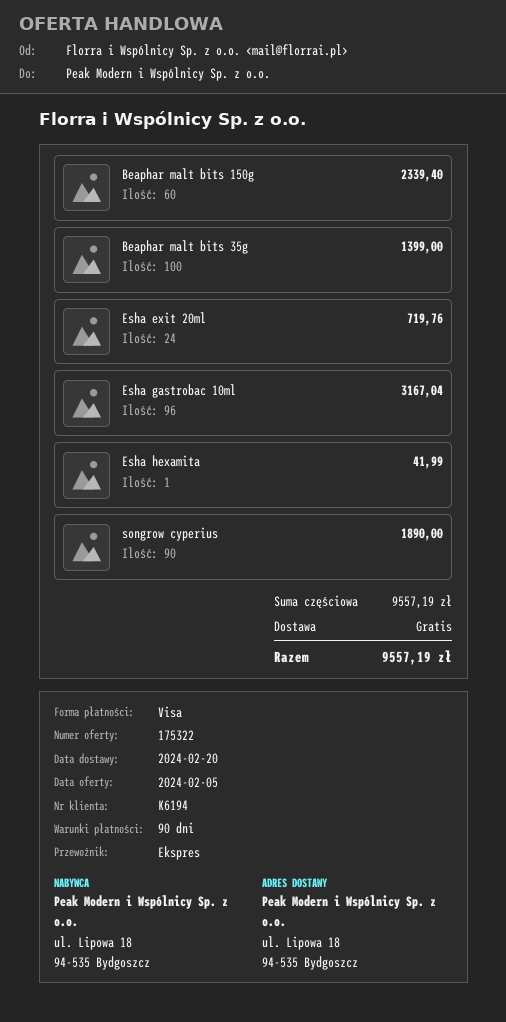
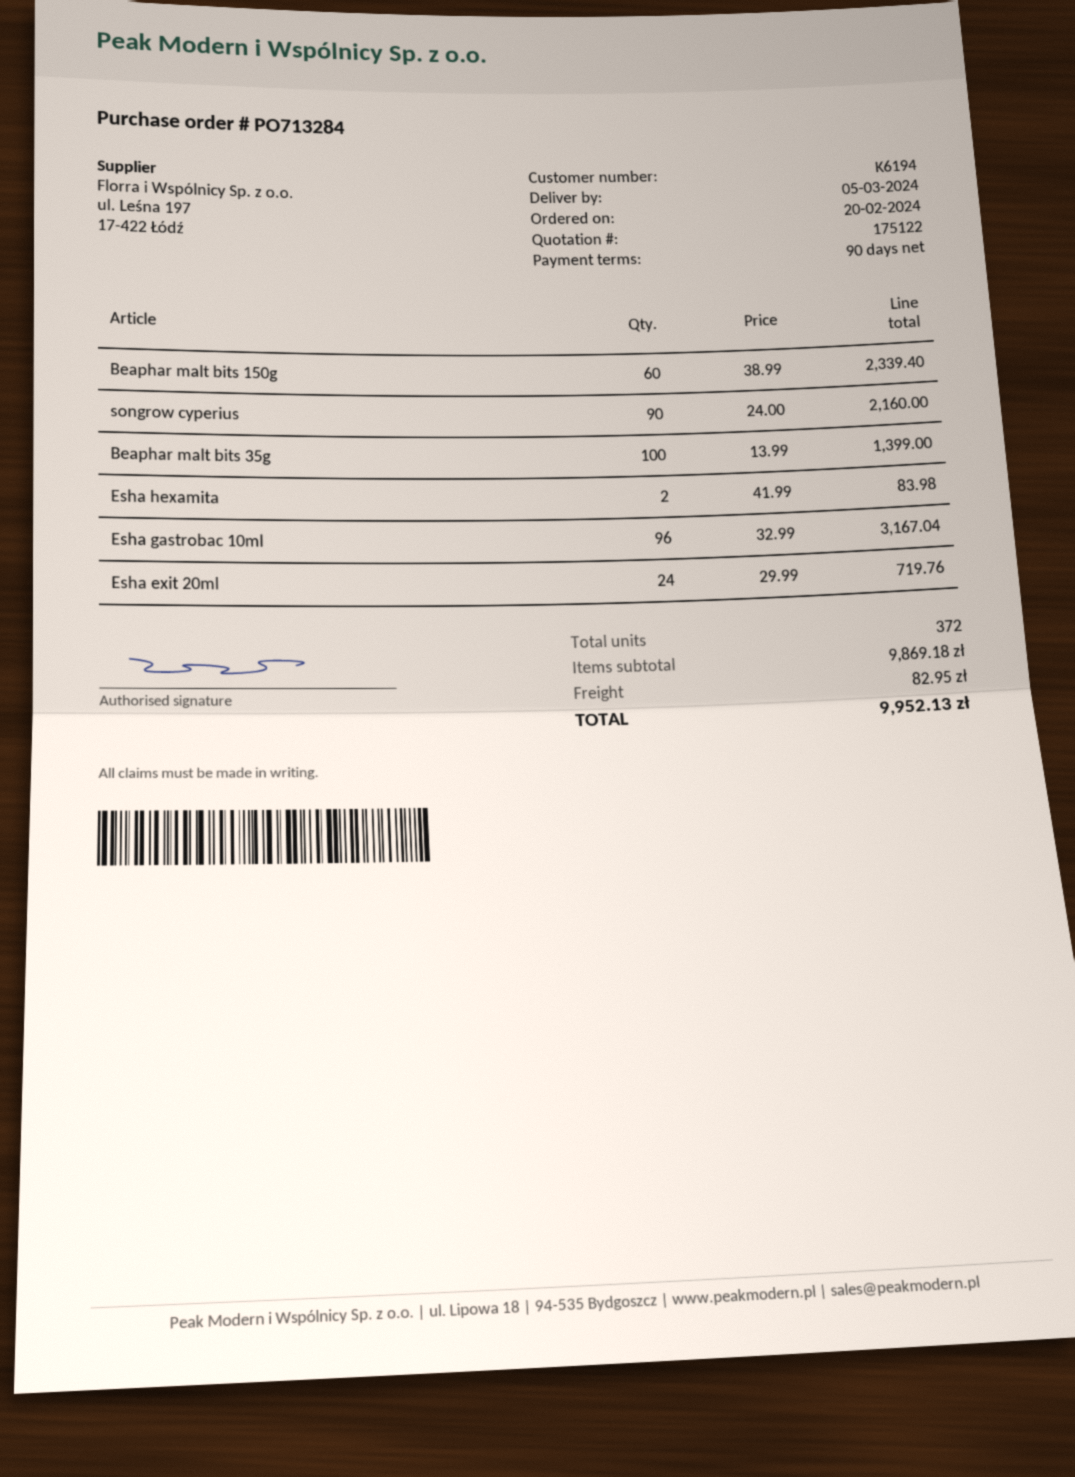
quote number: 175322 -> 175122
delivery date: 2024-02-20 -> 2024-03-05
Esha hexamita: 1 for 41.99 -> 2 for 83.98
songrow cyperius: 90 for 1890.00 -> 90 for 2160.00
subtotal: 9557.19 -> 9869.18
shipping: 0.00 -> 82.95
total: 9557.19 -> 9952.13

